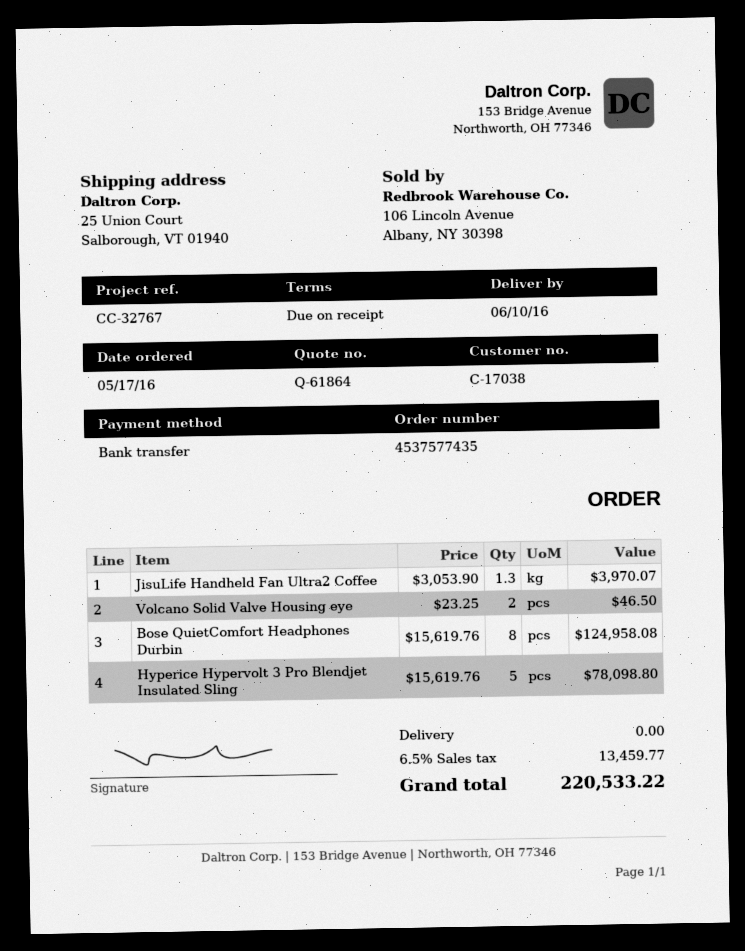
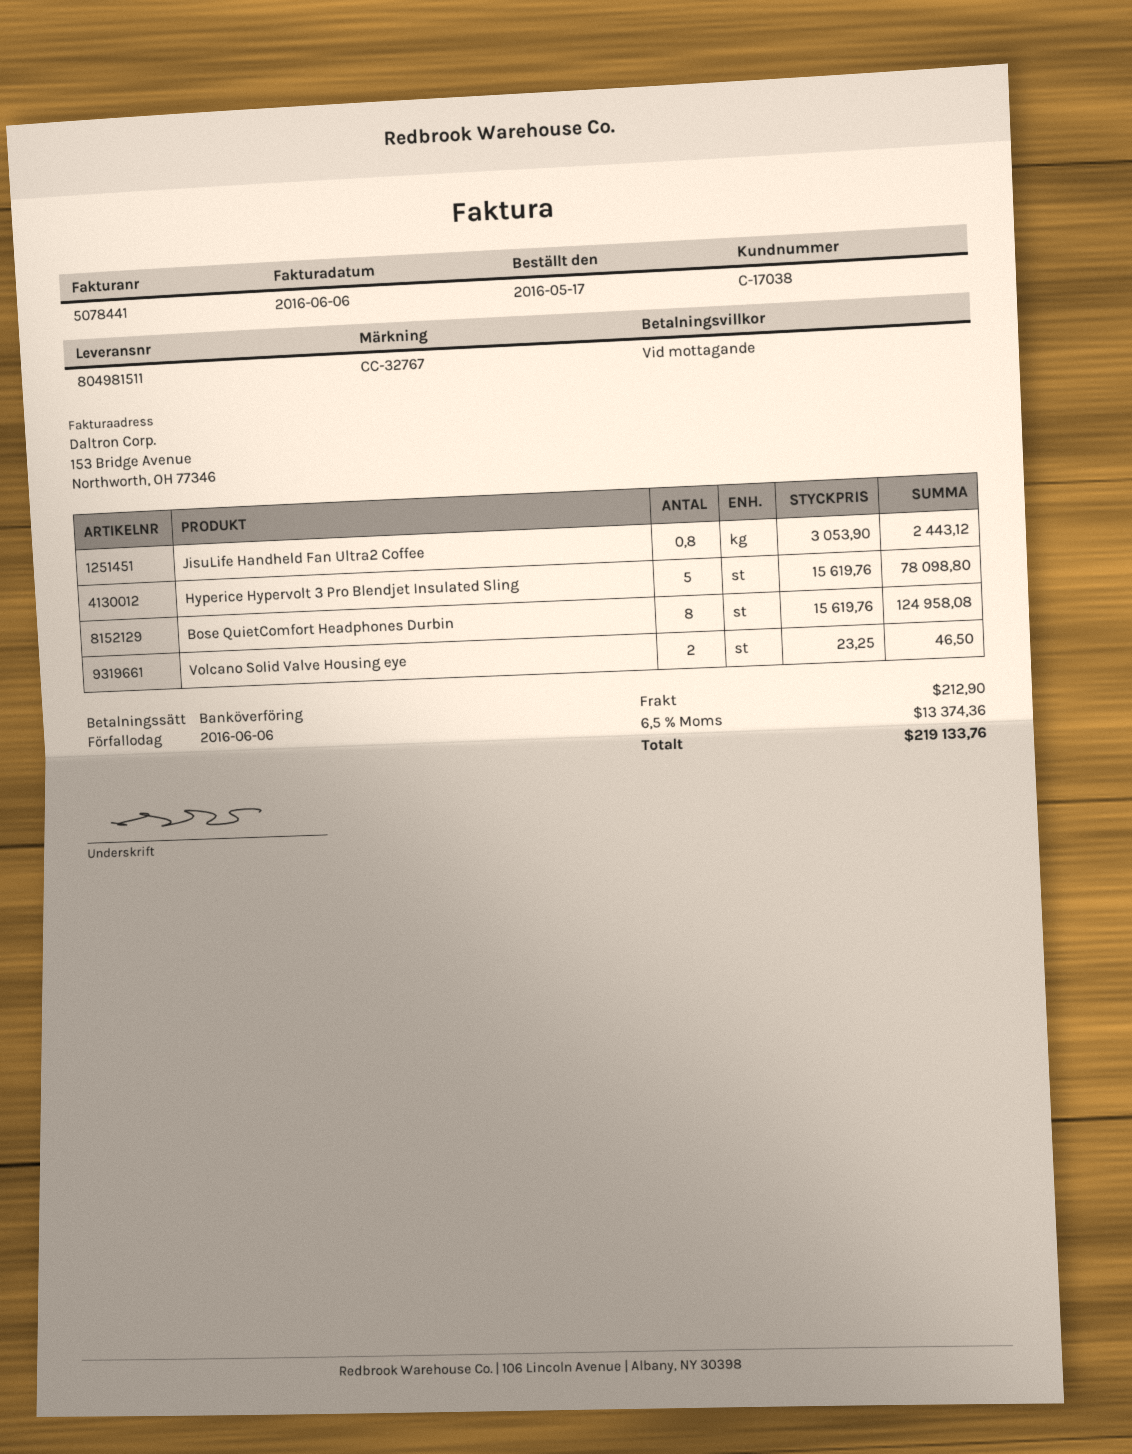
JisuLife Handheld Fan Ultra2 Coffee: 1.3 x 3053.90 = 3970.07 -> 0.8 x 3053.90 = 2443.12
shipping: 0.00 -> 212.90
tax: 6.5% = 13459.77 -> 6.5% = 13374.36
total: 220533.22 -> 219133.76

